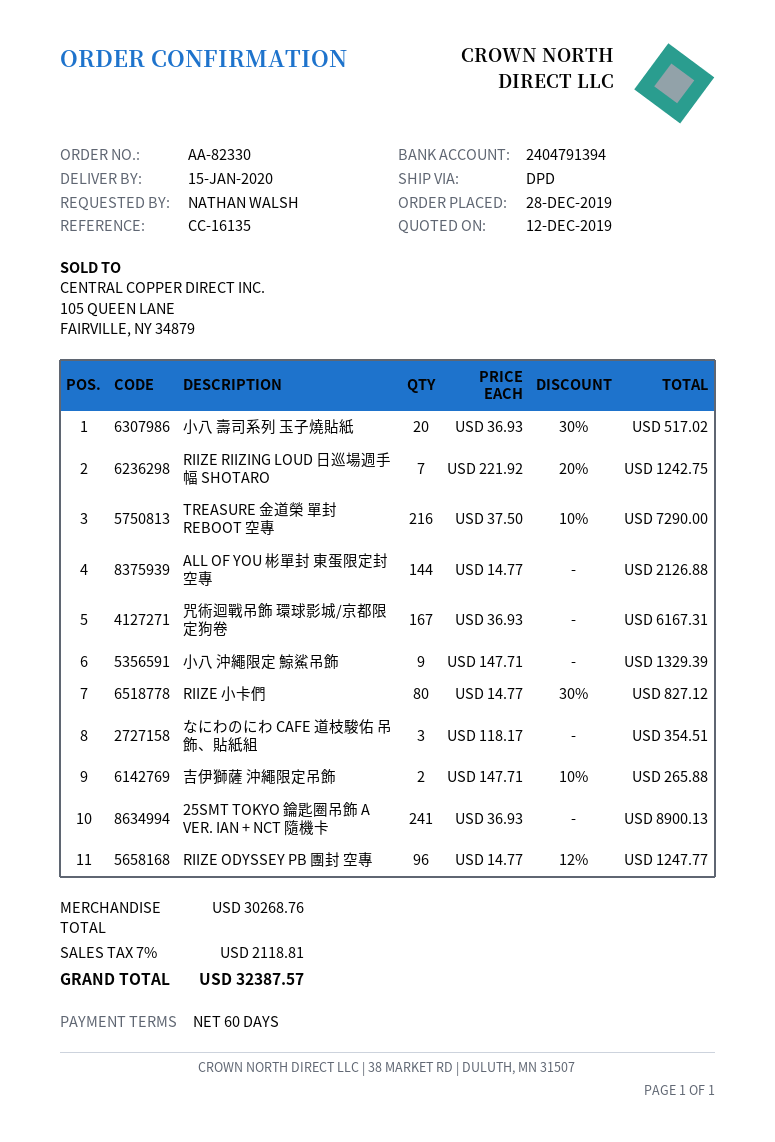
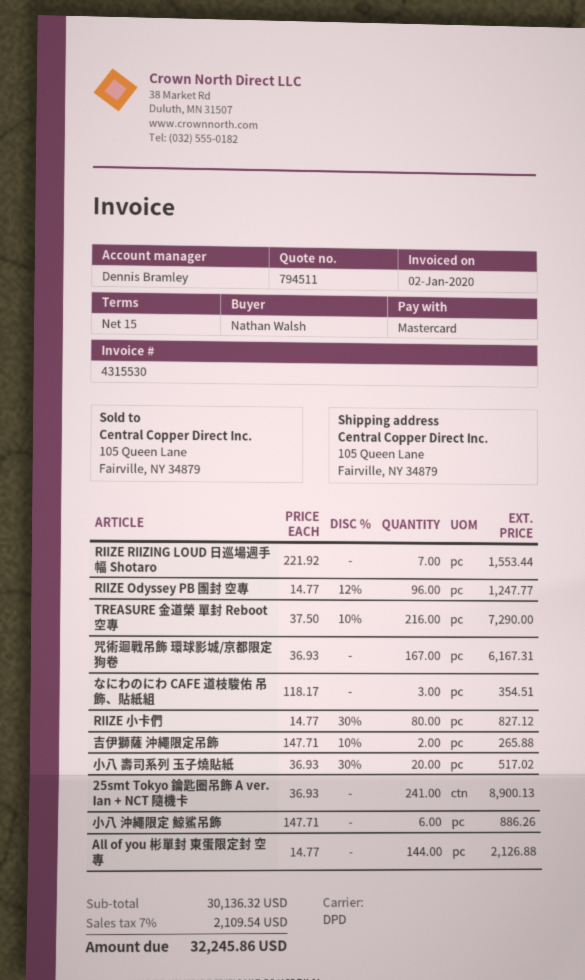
payment terms: 60 days -> 15 days
RIIZE RIIZING LOUD 日巡場週手幅 SHOTARO: 7 x 221.92 - 20% = 1242.75 -> 7 x 221.92 = 1553.44
小八 沖繩限定 鯨鯊吊飾: 9 x 147.71 = 1329.39 -> 6 x 147.71 = 886.26
subtotal: 30268.76 -> 30136.32
tax: 7% = 2118.81 -> 7% = 2109.54
total: 32387.57 -> 32245.86

